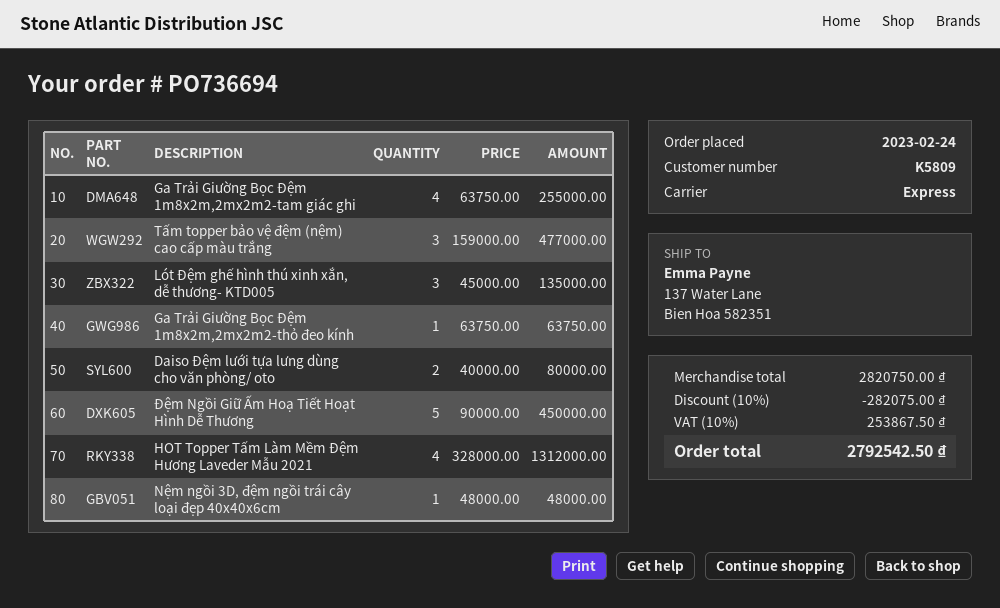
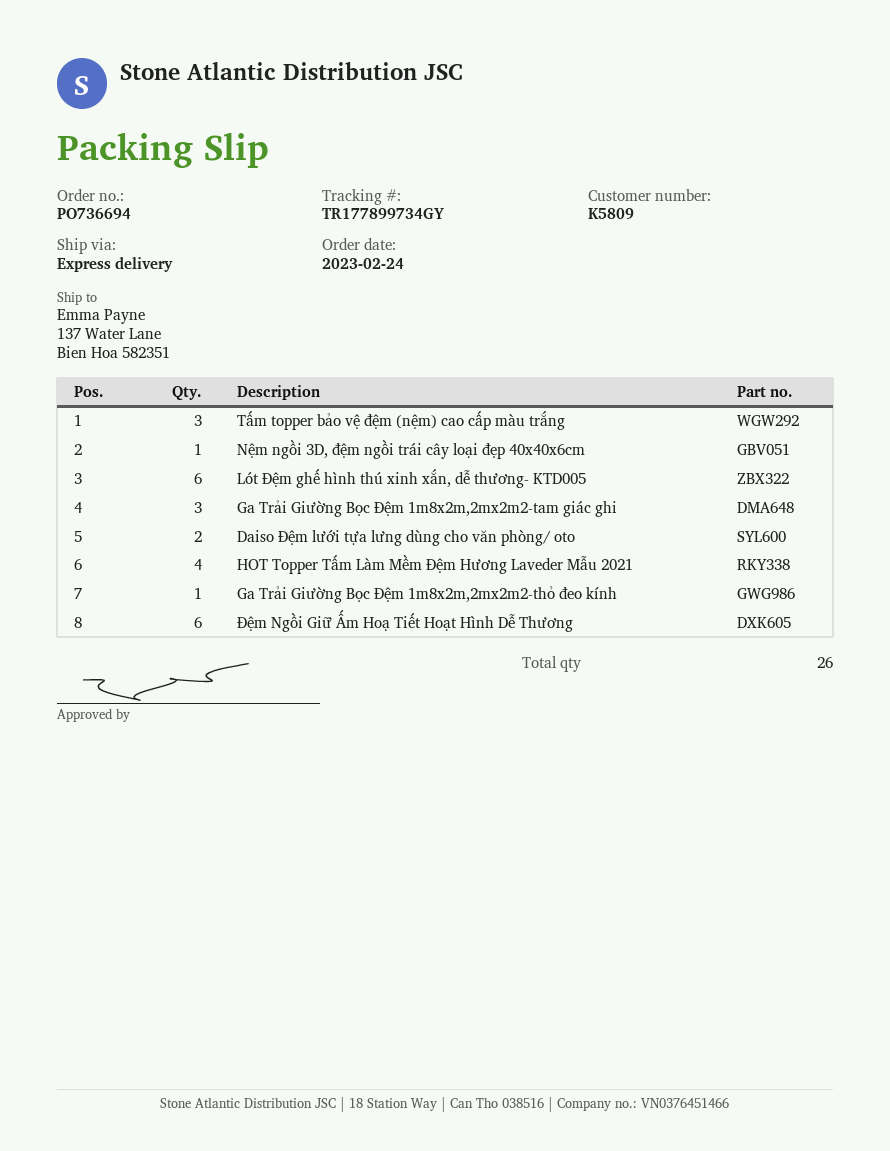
Ga Trải Giường Bọc Đệm 1m8x2m,2mx2m2-tam giác ghi: 4 -> 3
Lót Đệm ghế hình thú xinh xắn, dễ thương- KTD005: 3 -> 6
Đệm Ngồi Giữ Ấm Hoạ Tiết Hoạt Hình Dễ Thương: 5 -> 6

